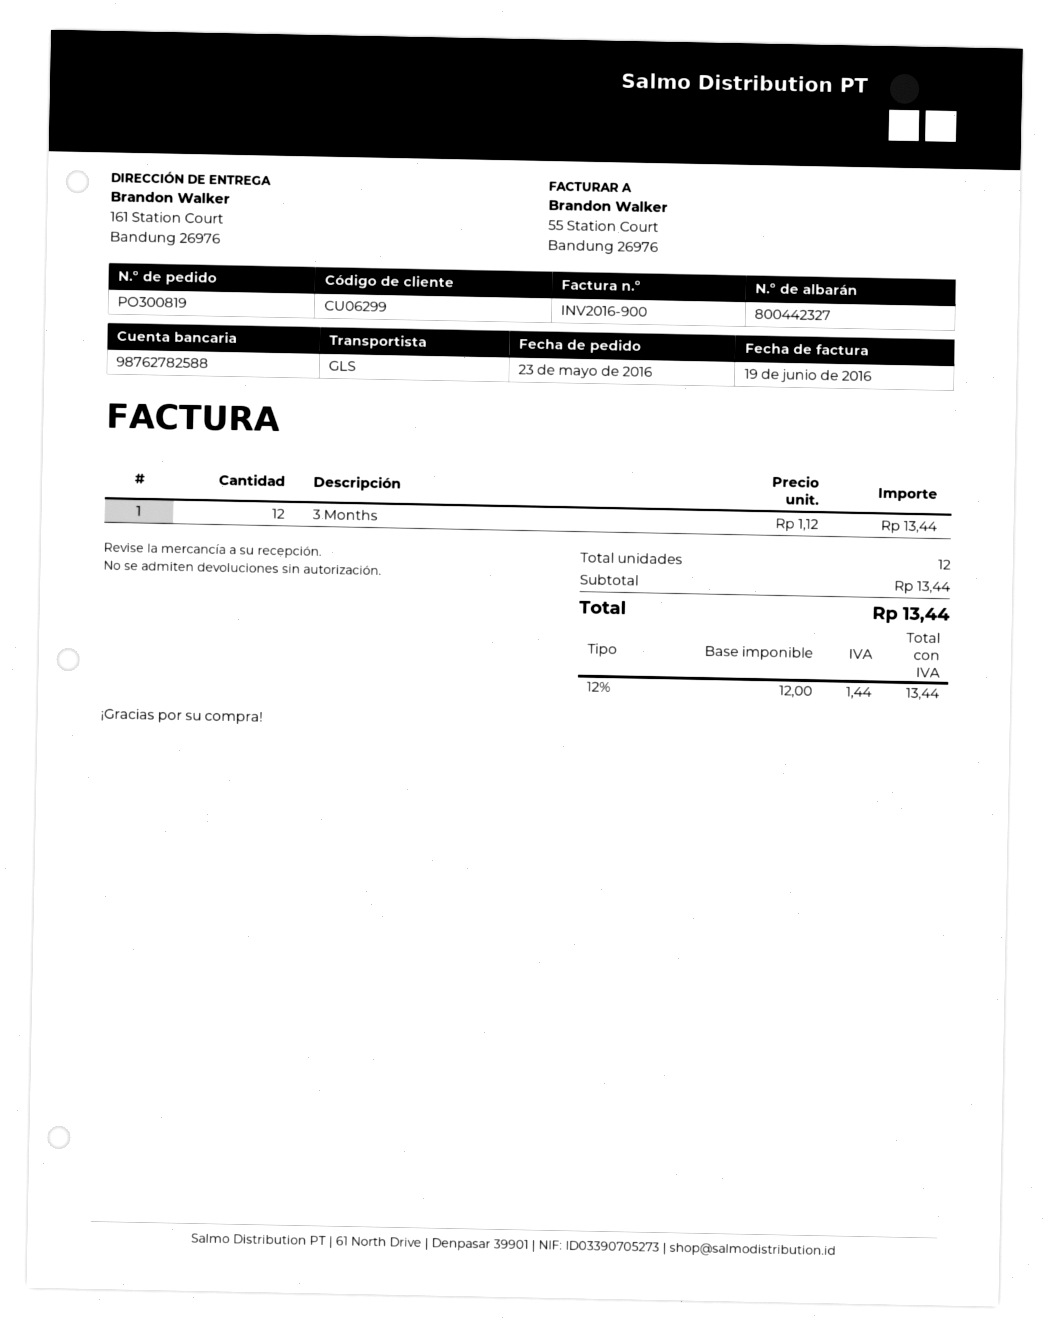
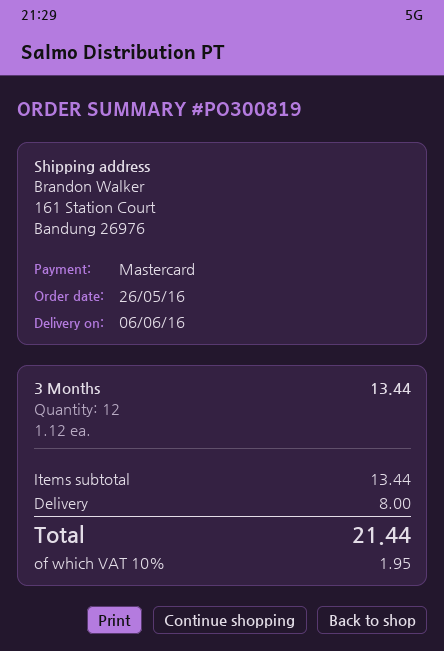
order date: 2016-05-23 -> 2016-05-26
shipping: none -> 8.00
tax: 12% = 1.44 -> 10% = 1.95
total: 13.44 -> 21.44

